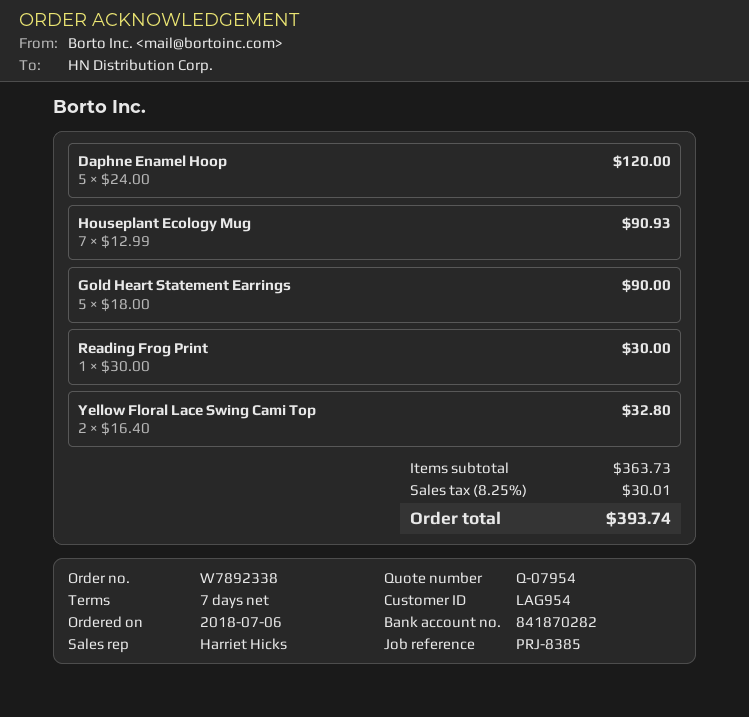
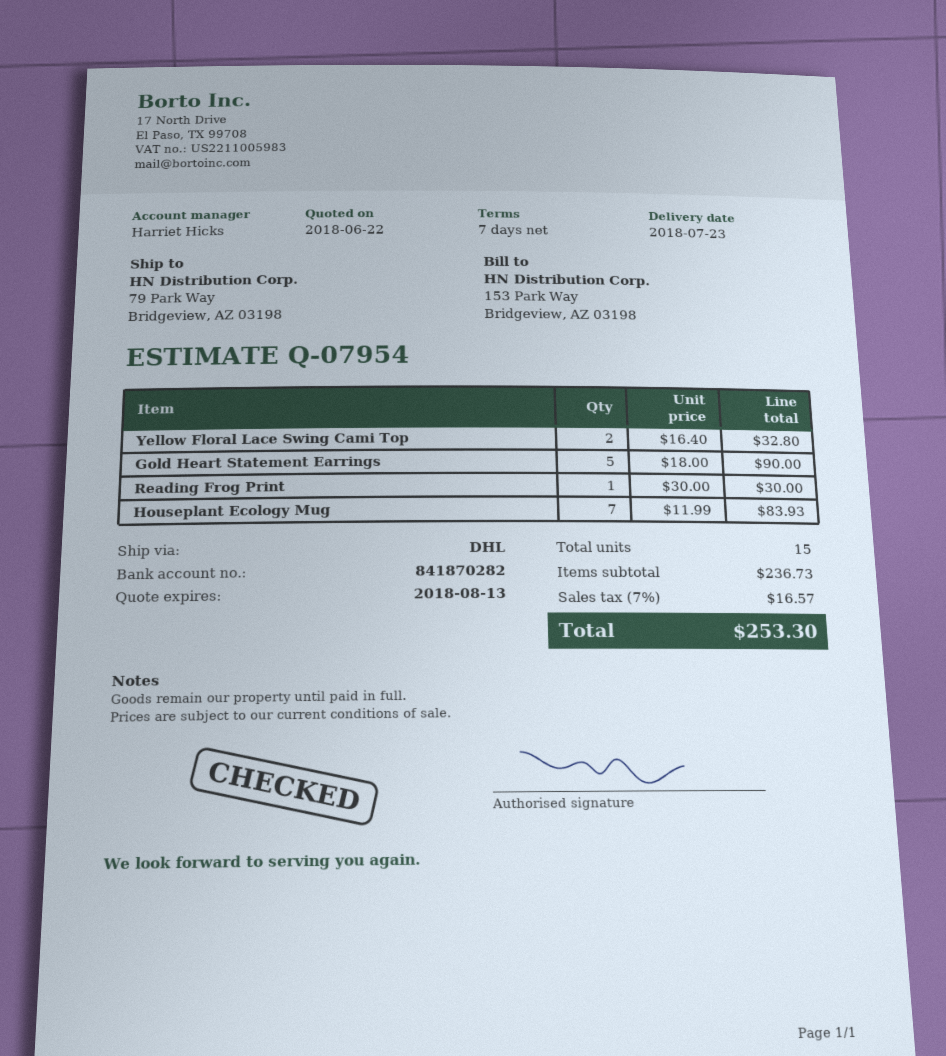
Daphne Enamel Hoop: 5 x 24.00 = 120.00 -> none
Houseplant Ecology Mug: 7 x 12.99 = 90.93 -> 7 x 11.99 = 83.93
subtotal: 363.73 -> 236.73
tax: 8.25% = 30.01 -> 7% = 16.57
total: 393.74 -> 253.30

